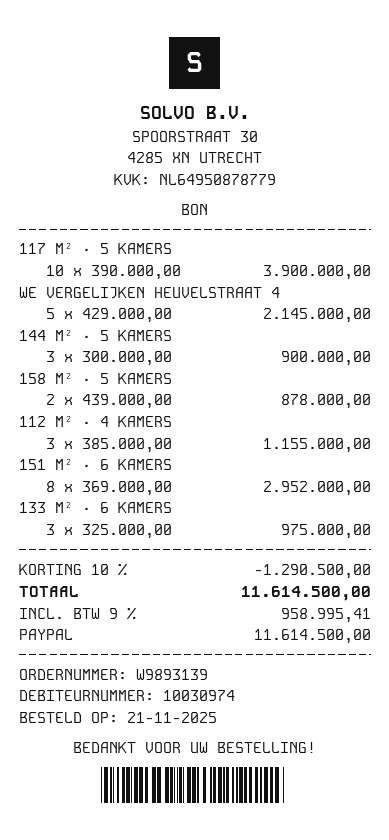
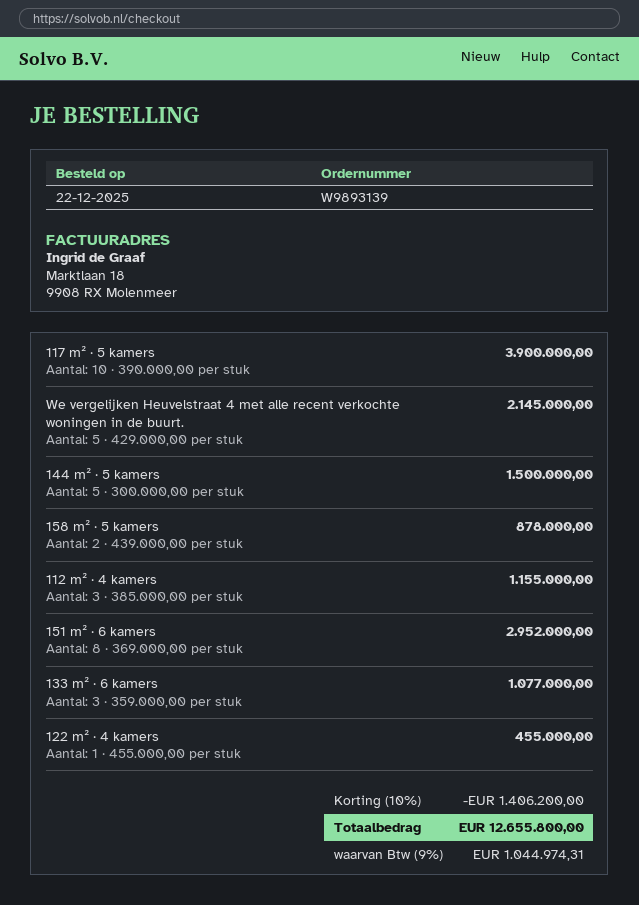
order date: 2025-11-21 -> 2025-12-22
144 M² · 5 KAMERS: 3 x 300000.00 = 900000.00 -> 5 x 300000.00 = 1500000.00
133 M² · 6 KAMERS: 3 x 325000.00 = 975000.00 -> 3 x 359000.00 = 1077000.00
122 m² · 4 kamers: none -> 1 x 455000.00 = 455000.00
discount: 10% = 1290500.00 -> 10% = 1406200.00
tax: 9% = 958995.41 -> 9% = 1044974.31
total: 11614500.00 -> 12655800.00

